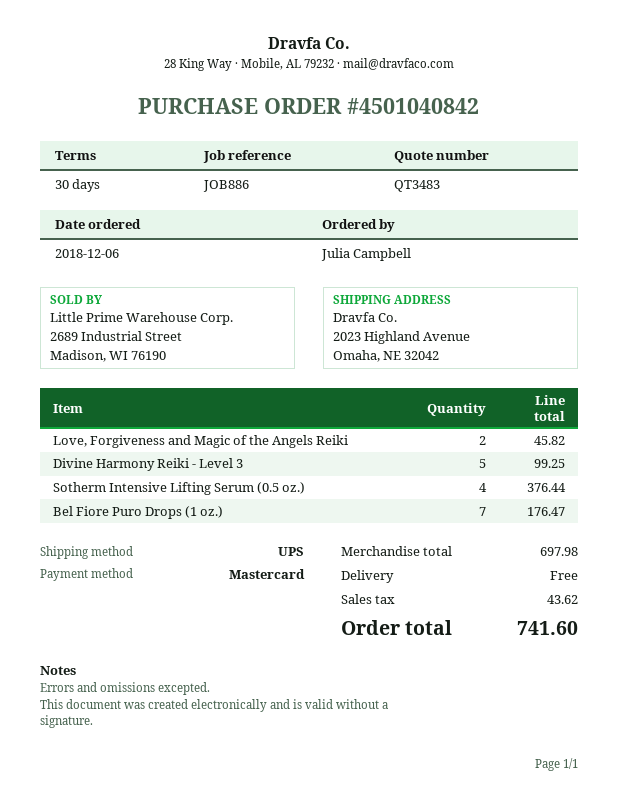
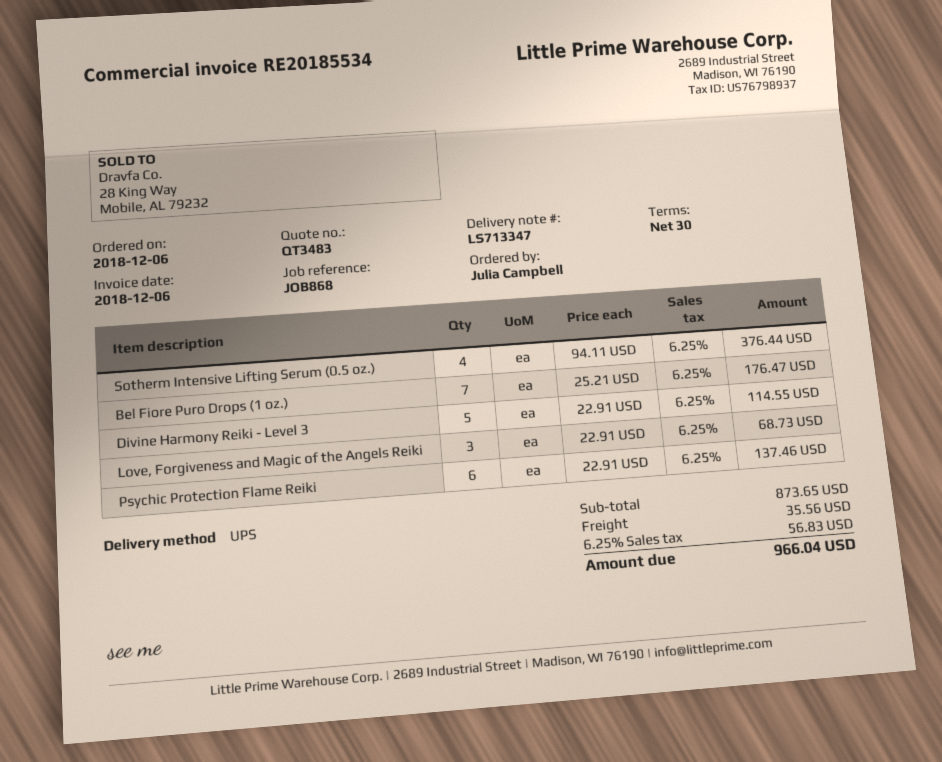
reference: JOB886 -> JOB868
Love, Forgiveness and Magic of the Angels Reiki: 2 for 45.82 -> 3 for 68.73
Divine Harmony Reiki - Level 3: 5 for 99.25 -> 5 for 114.55
Psychic Protection Flame Reiki: none -> 6 for 137.46
subtotal: 697.98 -> 873.65
shipping: 0.00 -> 35.56
tax: 43.62 -> 56.83
total: 741.60 -> 966.04

